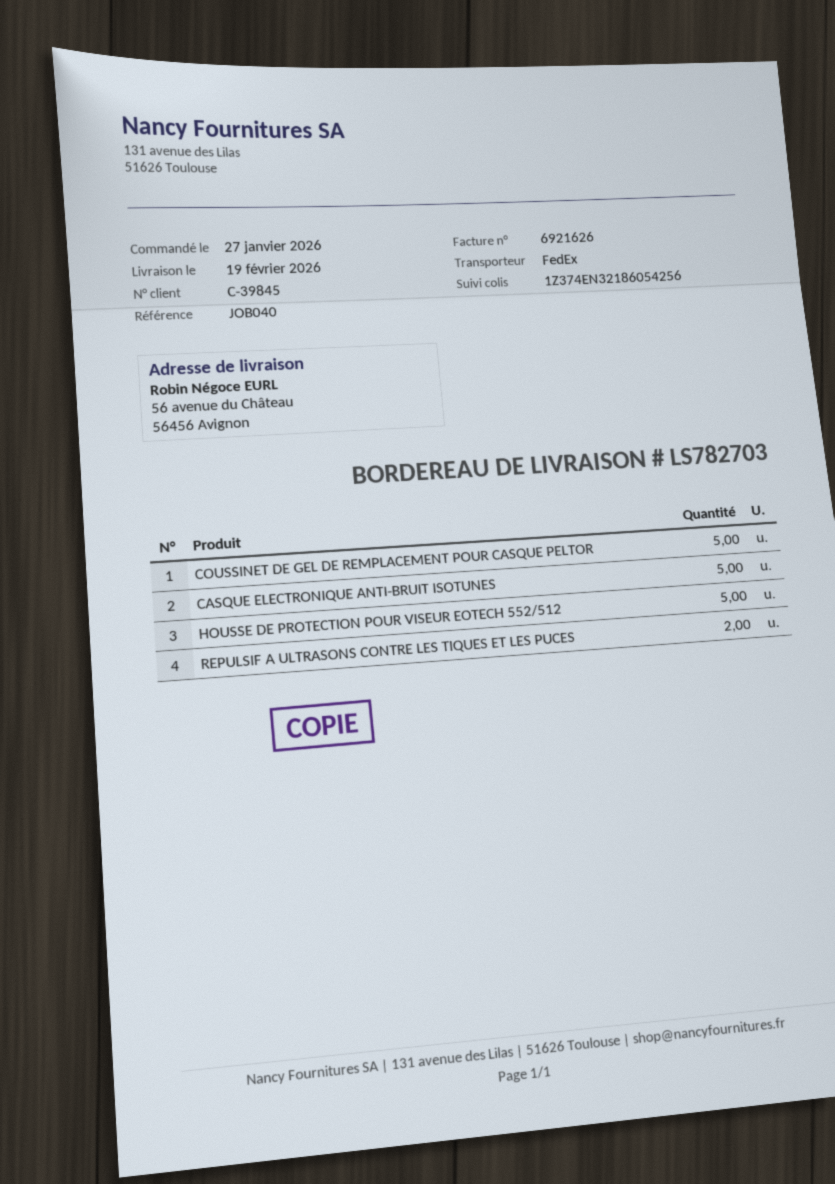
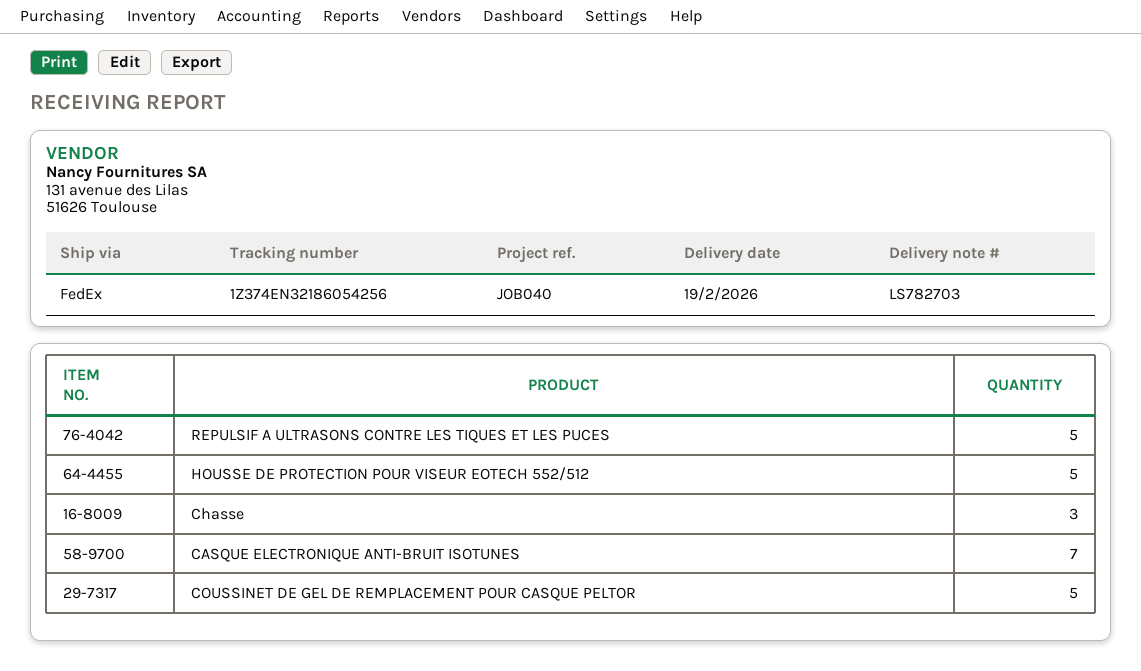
CASQUE ELECTRONIQUE ANTI-BRUIT ISOTUNES: 5 -> 7
REPULSIF A ULTRASONS CONTRE LES TIQUES ET LES PUCES: 2 -> 5
Chasse: none -> 3

